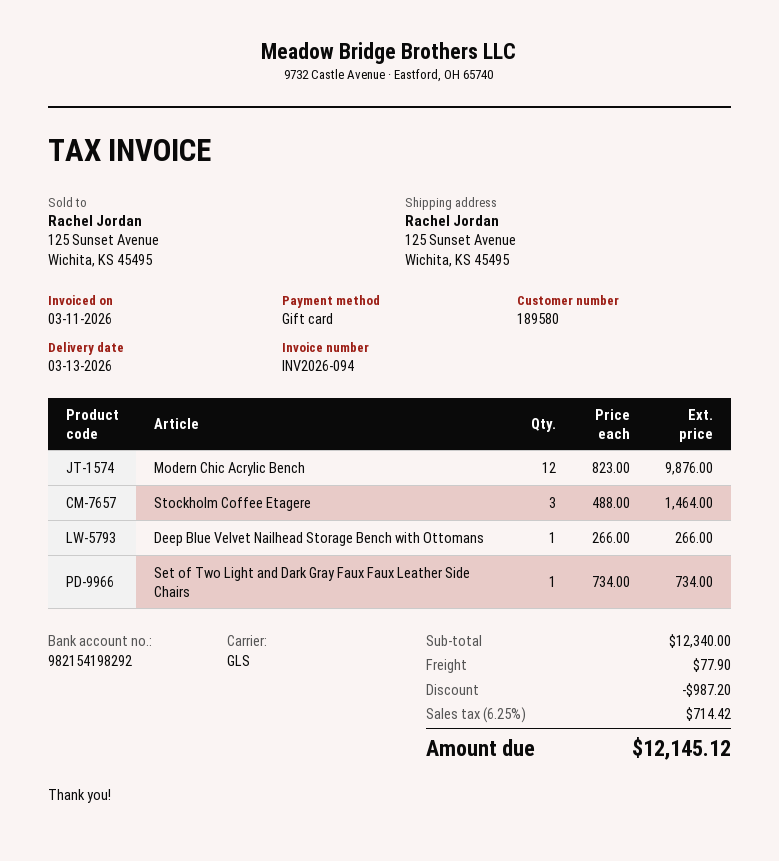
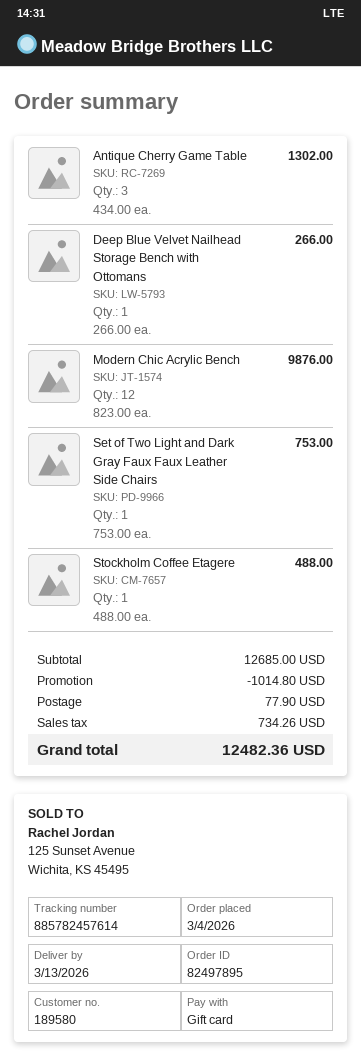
Stockholm Coffee Etagere: 3 x 488.00 = 1464.00 -> 1 x 488.00 = 488.00
Set of Two Light and Dark Gray Faux Faux Leather Side Chairs: 1 x 734.00 = 734.00 -> 1 x 753.00 = 753.00
Antique Cherry Game Table: none -> 3 x 434.00 = 1302.00
subtotal: 12340.00 -> 12685.00
discount: 987.20 -> 1014.80
tax: 714.42 -> 734.26
total: 12145.12 -> 12482.36

